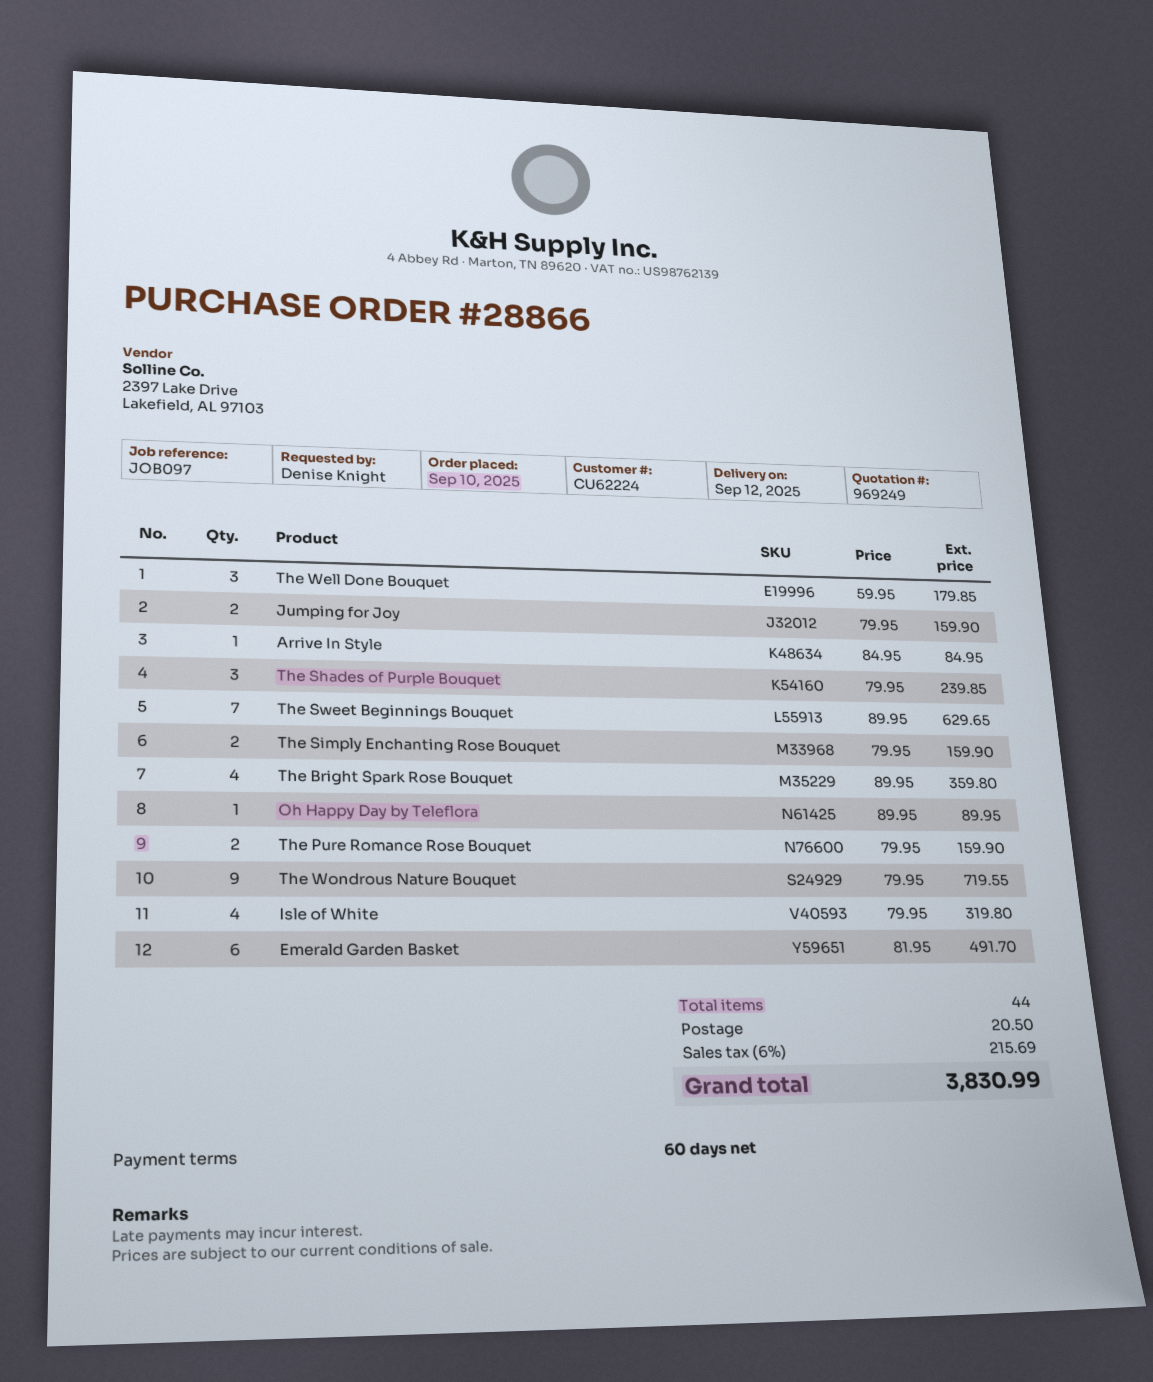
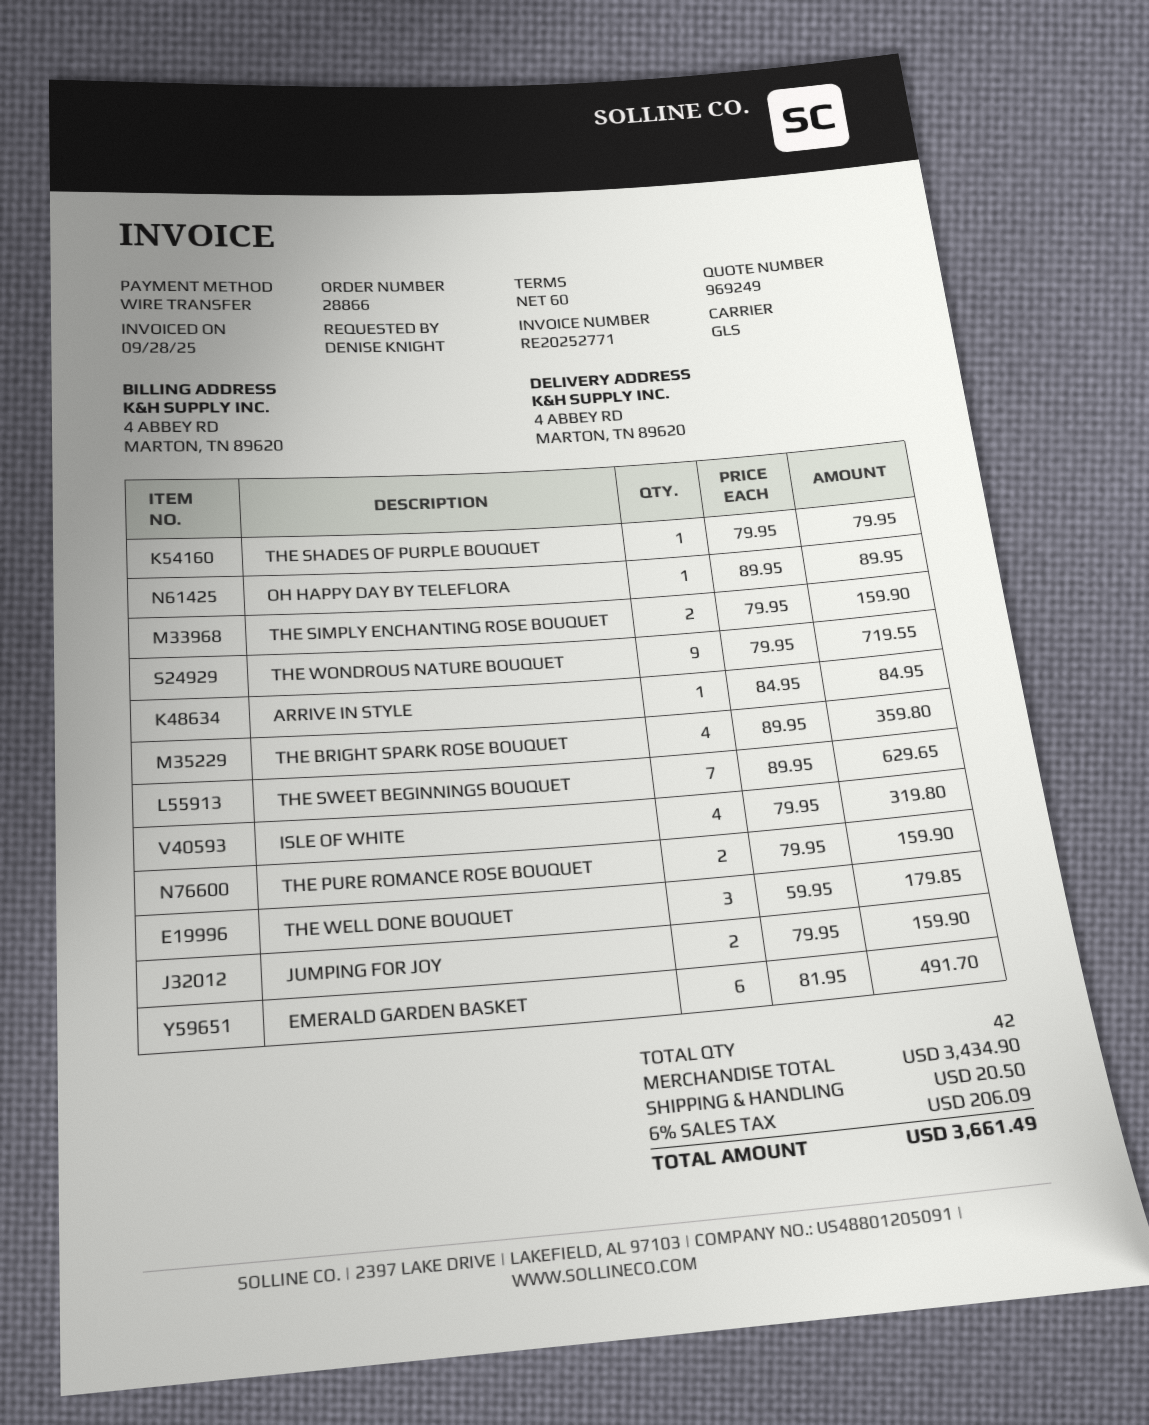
The Shades of Purple Bouquet: 3 x 79.95 = 239.85 -> 1 x 79.95 = 79.95
total quantity: 44 -> 42
tax: 6% = 215.69 -> 6% = 206.09
total: 3830.99 -> 3661.49

